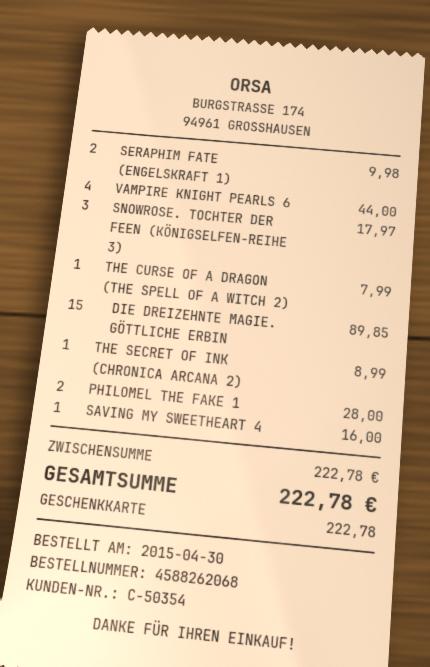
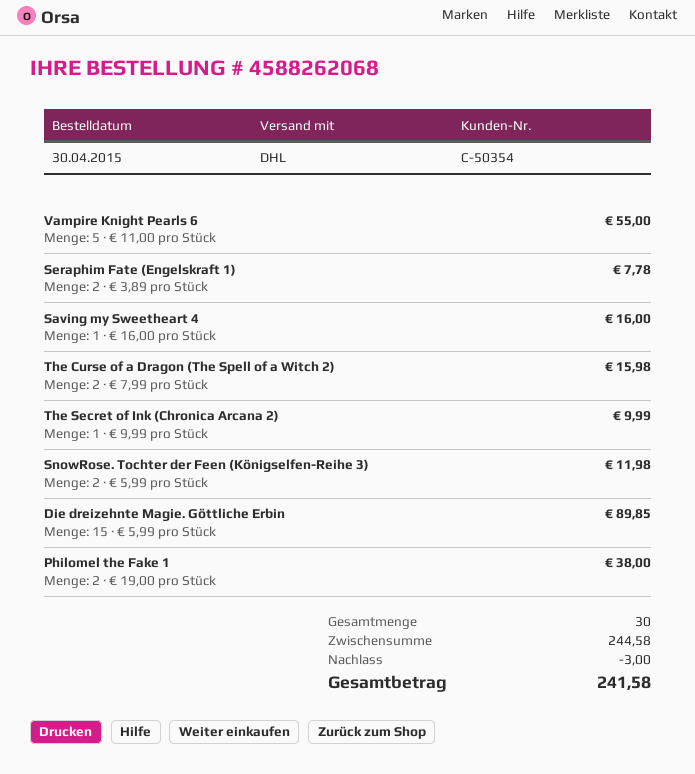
SERAPHIM FATE (ENGELSKRAFT 1): 2 for 9.98 -> 2 for 7.78
VAMPIRE KNIGHT PEARLS 6: 4 for 44.00 -> 5 for 55.00
SNOWROSE. TOCHTER DER FEEN (KÖNIGSELFEN-REIHE 3): 3 for 17.97 -> 2 for 11.98
THE CURSE OF A DRAGON (THE SPELL OF A WITCH 2): 1 for 7.99 -> 2 for 15.98
THE SECRET OF INK (CHRONICA ARCANA 2): 1 for 8.99 -> 1 for 9.99
PHILOMEL THE FAKE 1: 2 for 28.00 -> 2 for 38.00
subtotal: 222.78 -> 244.58
discount: none -> 3.00
total: 222.78 -> 241.58

